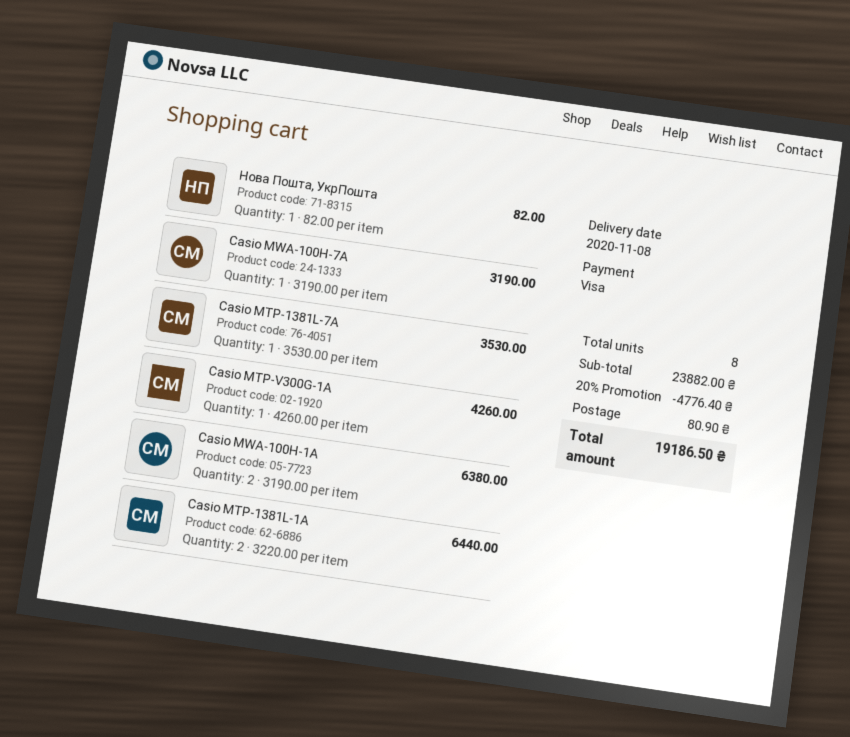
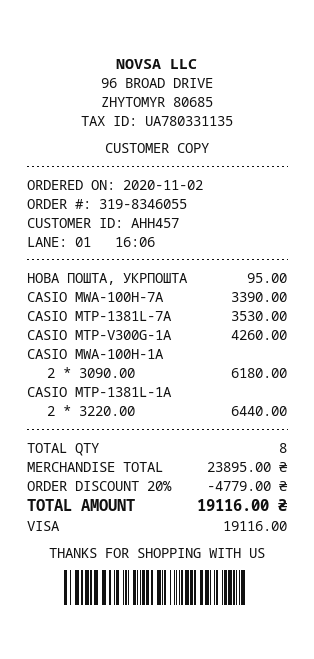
Нова Пошта, УкрПошта: 1 x 82.00 = 82.00 -> 1 x 95.00 = 95.00
Casio MWA-100H-7A: 1 x 3190.00 = 3190.00 -> 1 x 3390.00 = 3390.00
Casio MWA-100H-1A: 2 x 3190.00 = 6380.00 -> 2 x 3090.00 = 6180.00
subtotal: 23882.00 -> 23895.00
discount: 20% = 4776.40 -> 20% = 4779.00
shipping: 80.90 -> none
total: 19186.50 -> 19116.00

